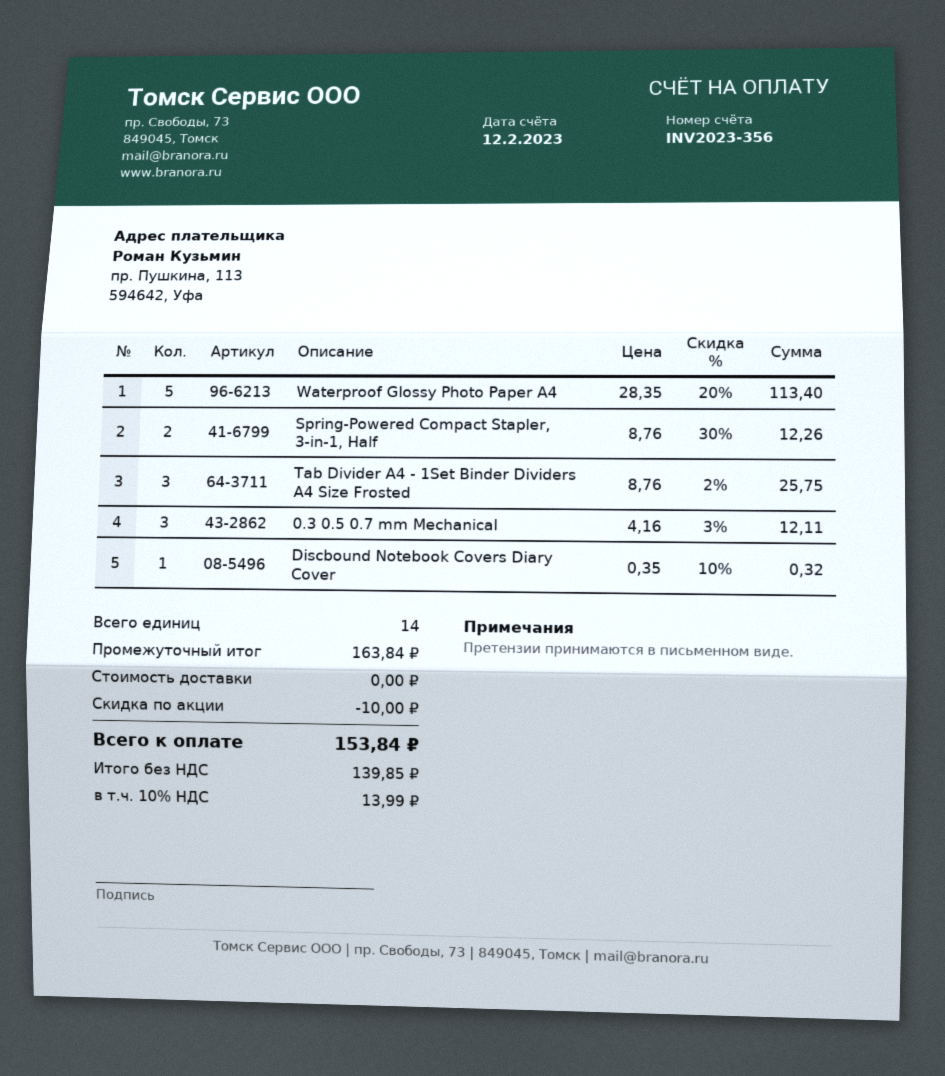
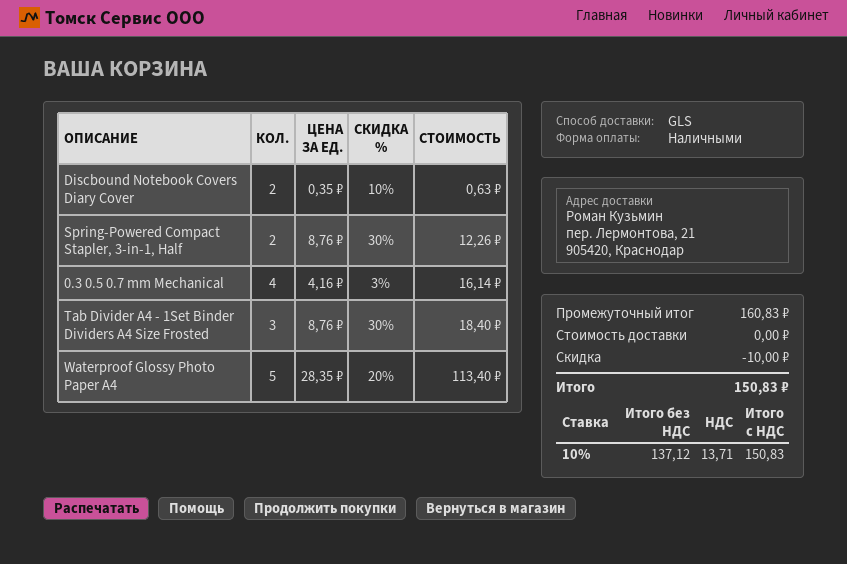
Tab Divider A4 - 1Set Binder Dividers A4 Size Frosted: 3 x 8.76 - 2% = 25.75 -> 3 x 8.76 - 30% = 18.40
0.3 0.5 0.7 mm Mechanical: 3 x 4.16 - 3% = 12.11 -> 4 x 4.16 - 3% = 16.14
Discbound Notebook Covers Diary Cover: 1 x 0.35 - 10% = 0.32 -> 2 x 0.35 - 10% = 0.63
subtotal: 163.84 -> 160.83
net: 139.85 -> 137.12
tax: 10% = 13.99 -> 10% = 13.71
total: 153.84 -> 150.83

